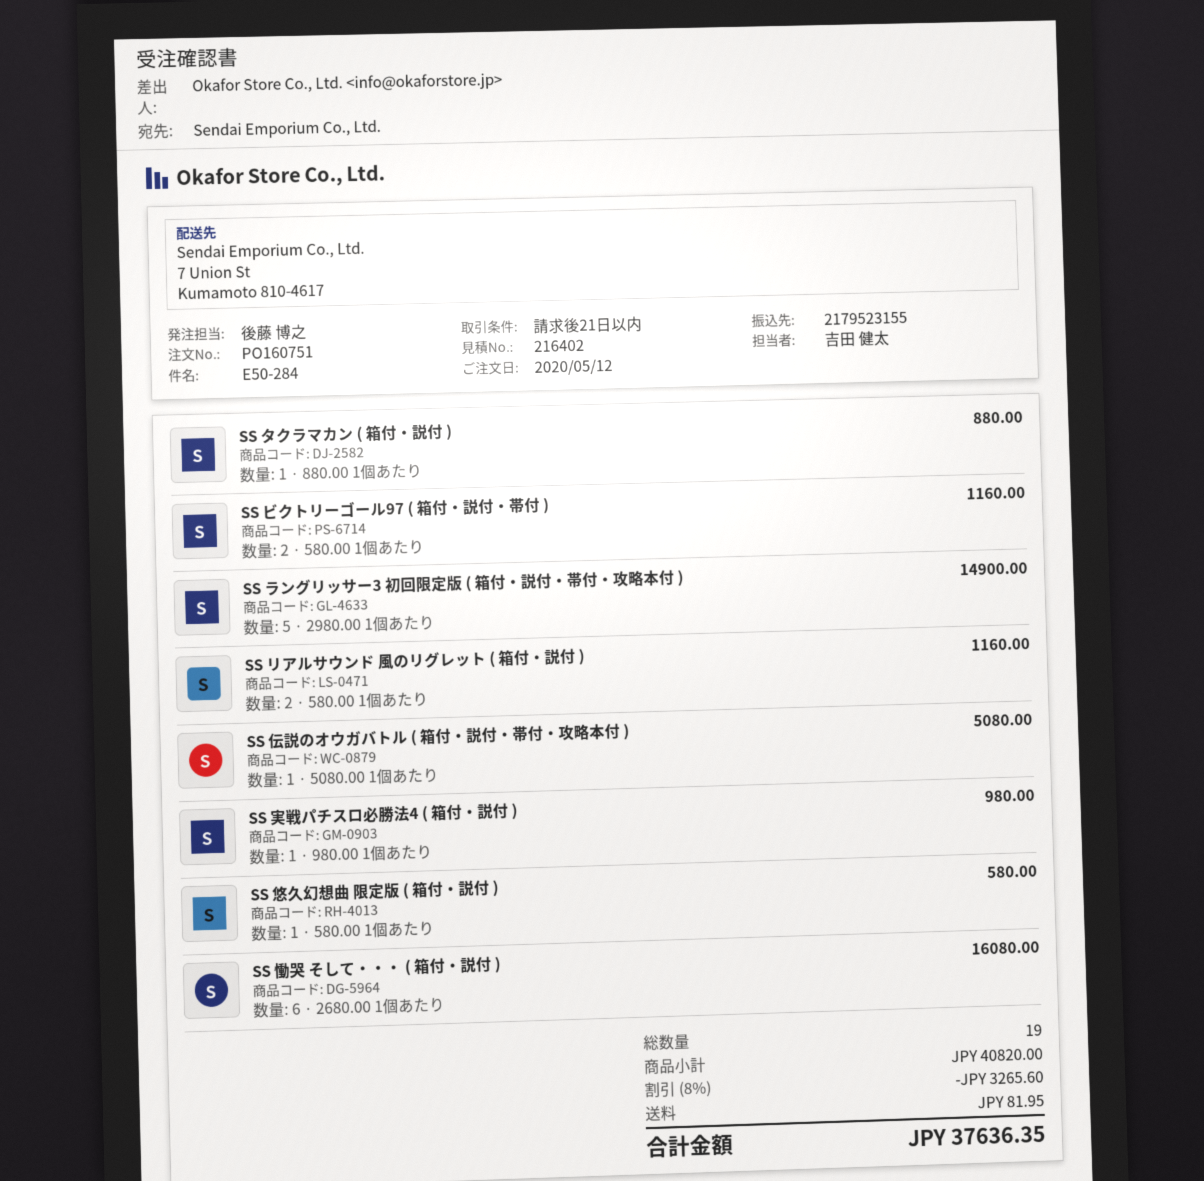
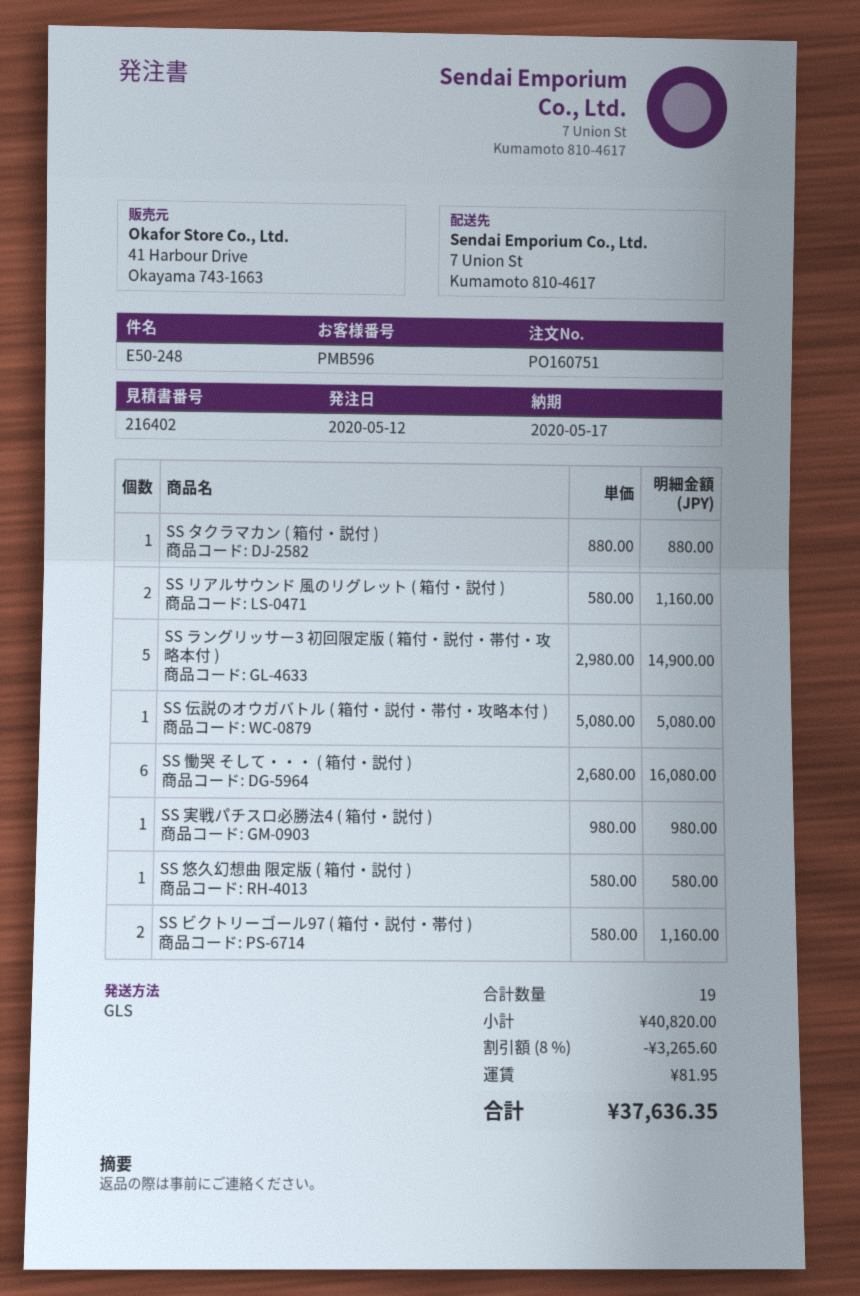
reference: E50-284 -> E50-248

